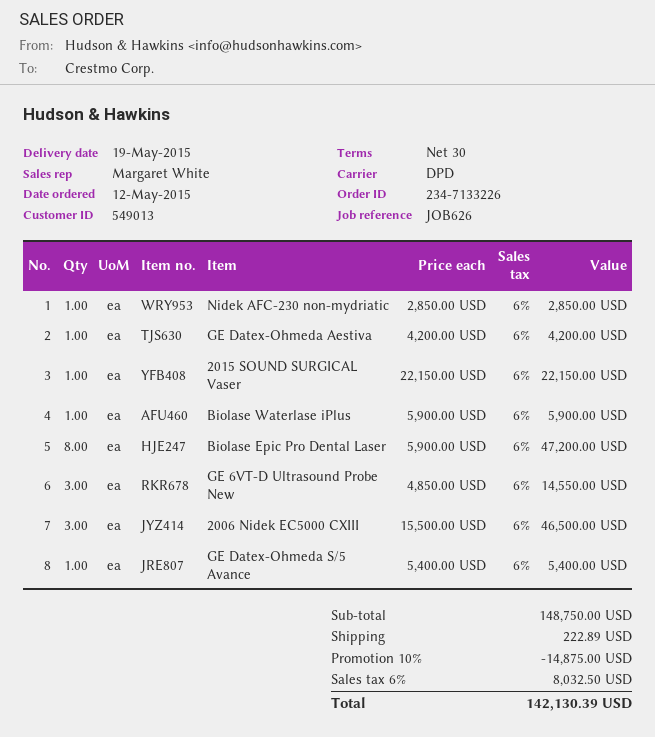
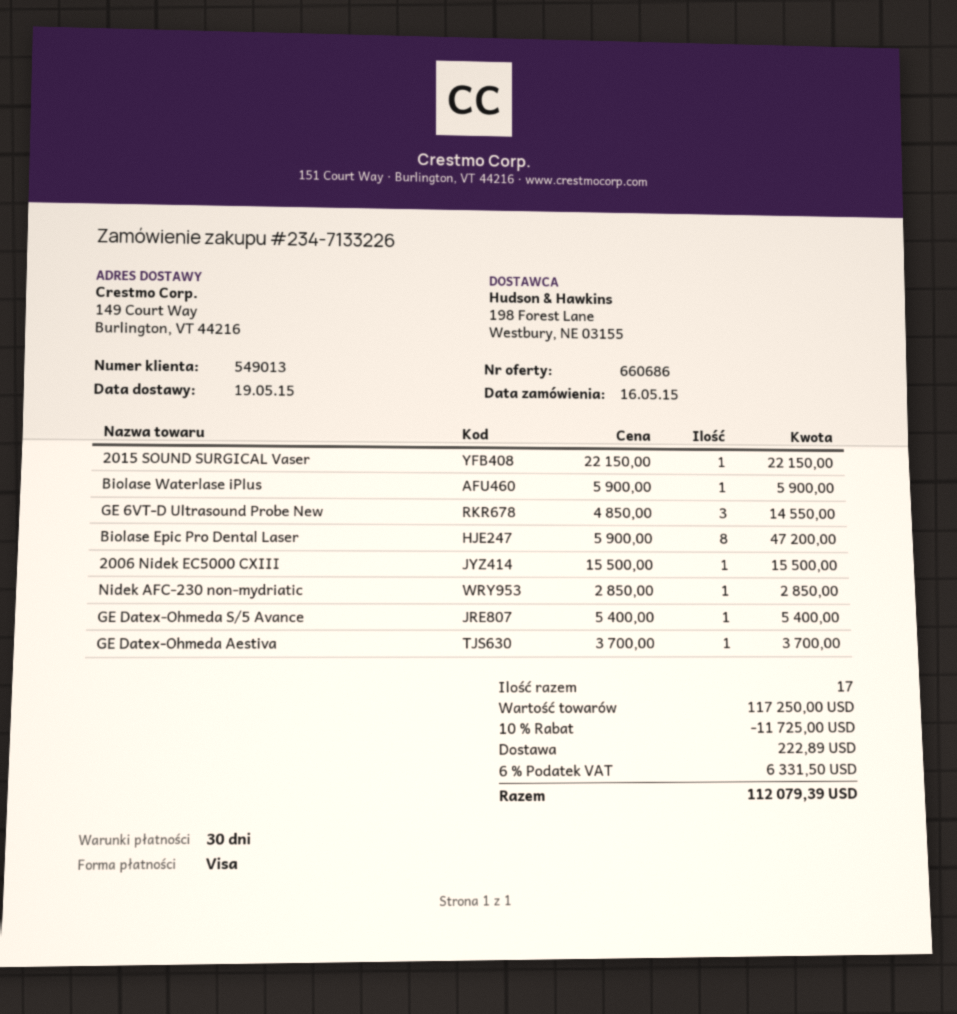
order date: 2015-05-12 -> 2015-05-16
GE Datex-Ohmeda Aestiva: 1 x 4200.00 = 4200.00 -> 1 x 3700.00 = 3700.00
2006 Nidek EC5000 CXIII: 3 x 15500.00 = 46500.00 -> 1 x 15500.00 = 15500.00
subtotal: 148750.00 -> 117250.00
discount: 10% = 14875.00 -> 10% = 11725.00
tax: 6% = 8032.50 -> 6% = 6331.50
total: 142130.39 -> 112079.39

